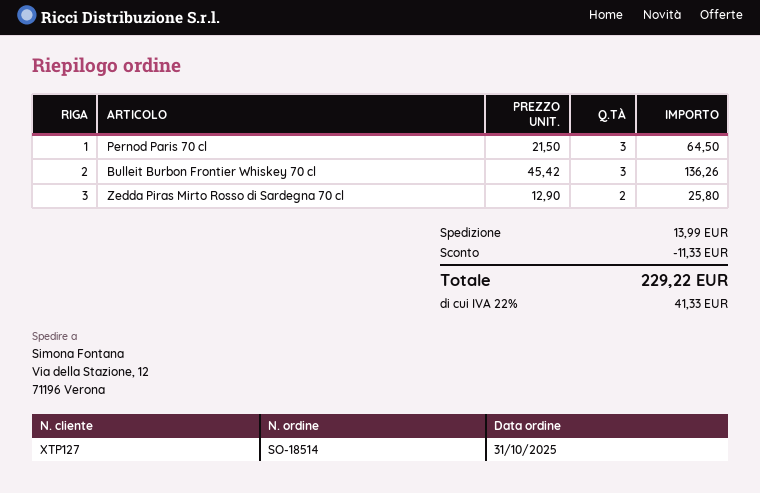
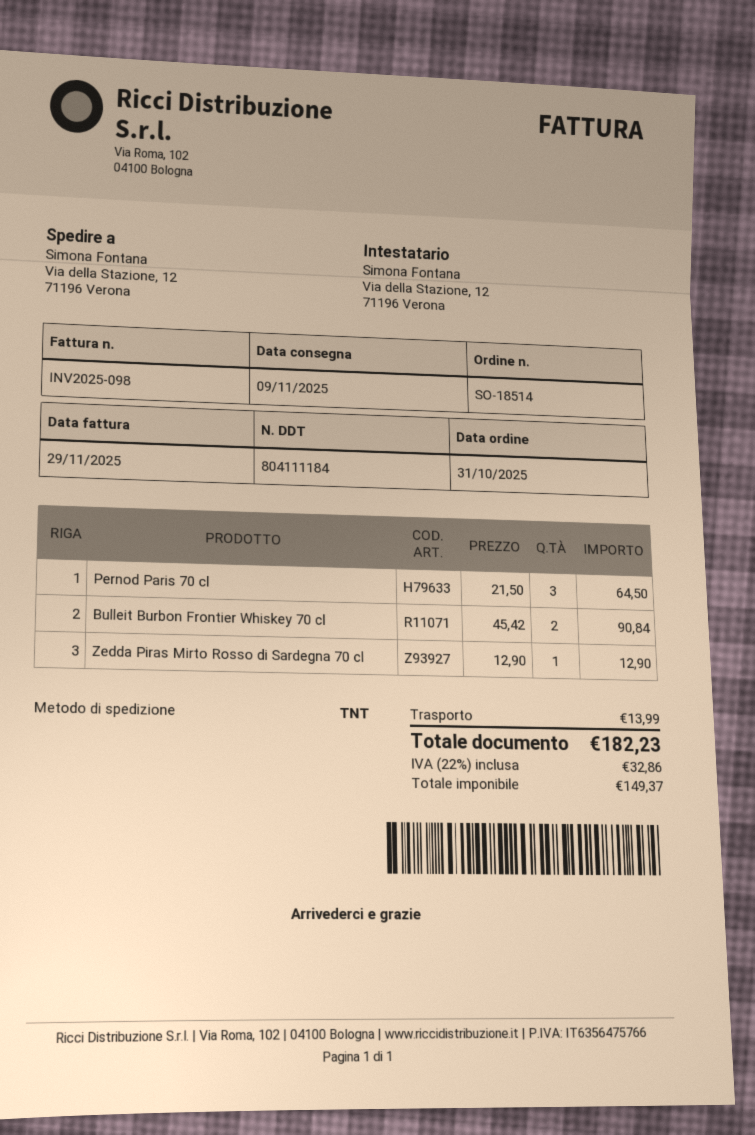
Bulleit Burbon Frontier Whiskey 70 cl: 3 x 45.42 = 136.26 -> 2 x 45.42 = 90.84
Zedda Piras Mirto Rosso di Sardegna 70 cl: 2 x 12.90 = 25.80 -> 1 x 12.90 = 12.90
discount: 11.33 -> none
tax: 22% = 41.33 -> 22% = 32.86
total: 229.22 -> 182.23

